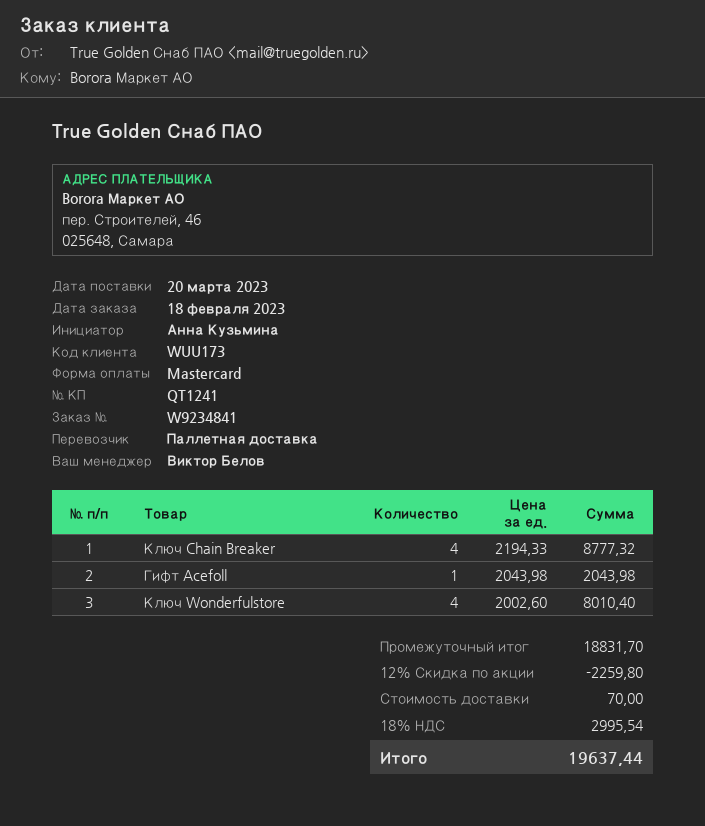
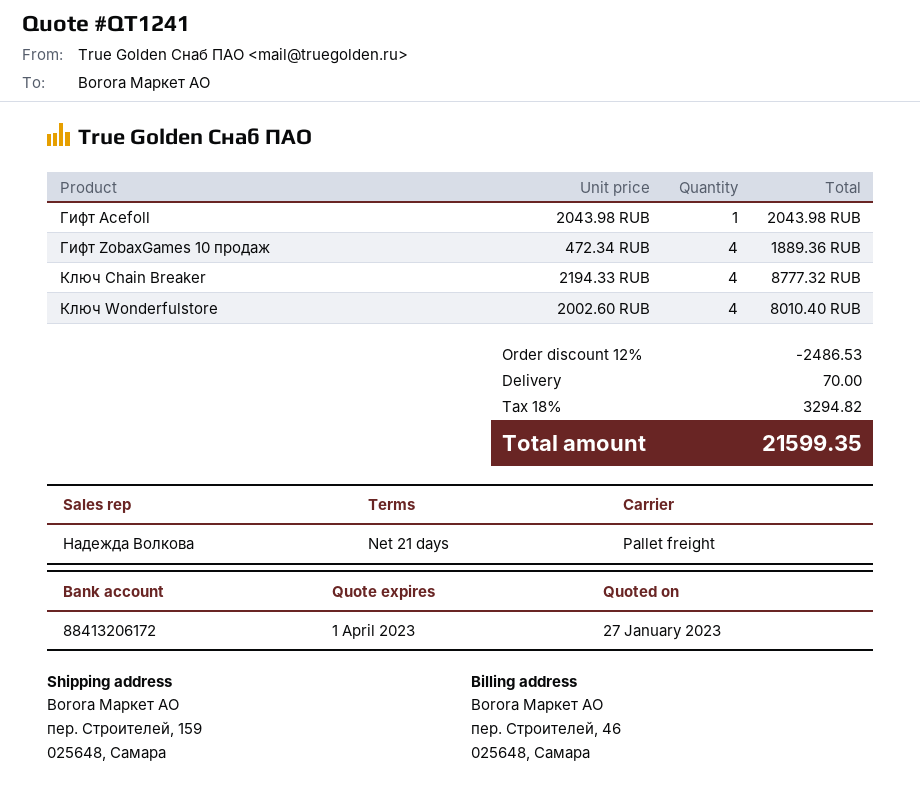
sales rep: Виктор Белов -> Надежда Волкова
Гифт ZobaxGames 10 продаж: none -> 4 x 472.34 = 1889.36
discount: 12% = 2259.80 -> 12% = 2486.53
tax: 18% = 2995.54 -> 18% = 3294.82
total: 19637.44 -> 21599.35

